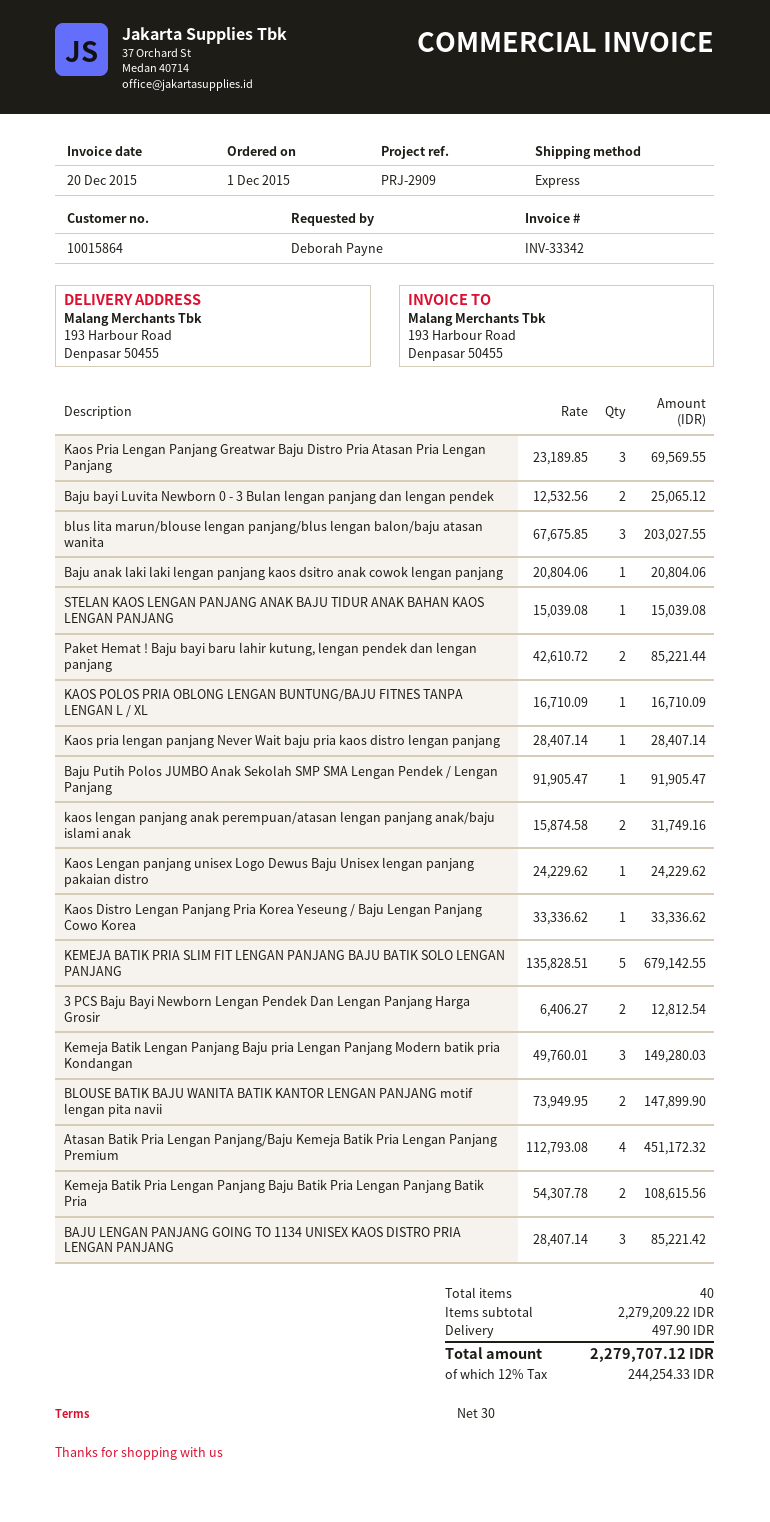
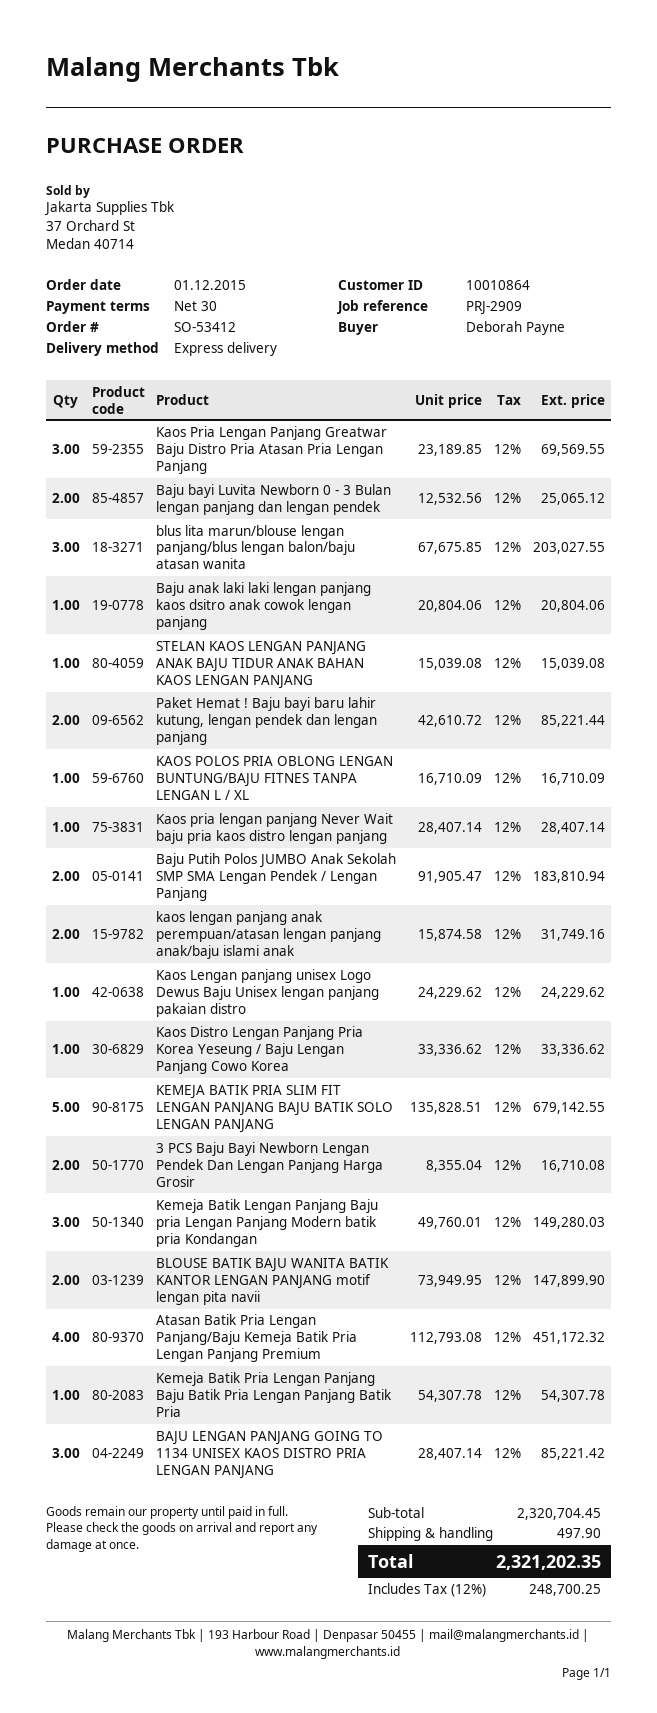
customer number: 10015864 -> 10010864
Baju Putih Polos JUMBO Anak Sekolah SMP SMA Lengan Pendek / Lengan Panjang: 1 x 91905.47 = 91905.47 -> 2 x 91905.47 = 183810.94
3 PCS Baju Bayi Newborn Lengan Pendek Dan Lengan Panjang Harga Grosir: 2 x 6406.27 = 12812.54 -> 2 x 8355.04 = 16710.08
Kemeja Batik Pria Lengan Panjang Baju Batik Pria Lengan Panjang Batik Pria: 2 x 54307.78 = 108615.56 -> 1 x 54307.78 = 54307.78
subtotal: 2279209.22 -> 2320704.45
tax: 12% = 244254.33 -> 12% = 248700.25
total: 2279707.12 -> 2321202.35

